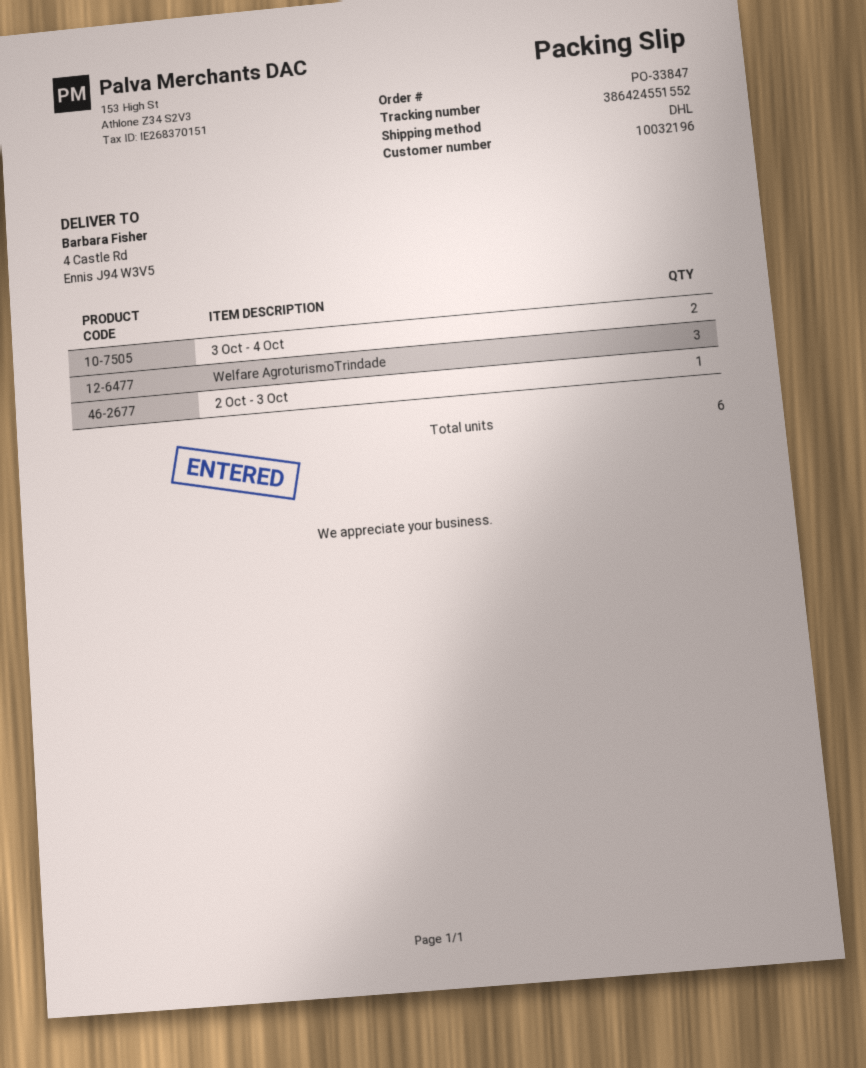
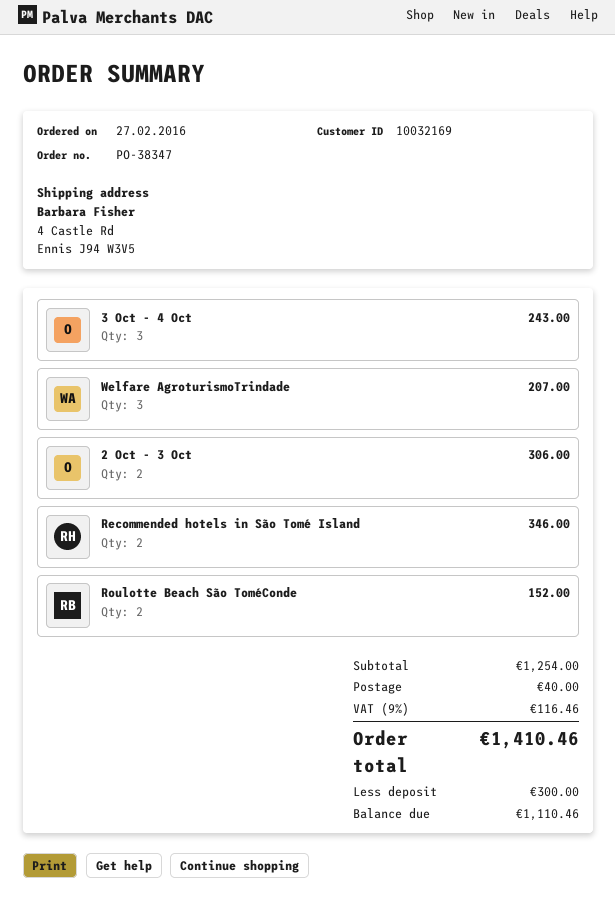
order number: PO-33847 -> PO-38347
customer number: 10032196 -> 10032169
3 Oct - 4 Oct: 2 -> 3
2 Oct - 3 Oct: 1 -> 2
Recommended hotels in São Tomé Island: none -> 2
Roulotte Beach São ToméConde: none -> 2

